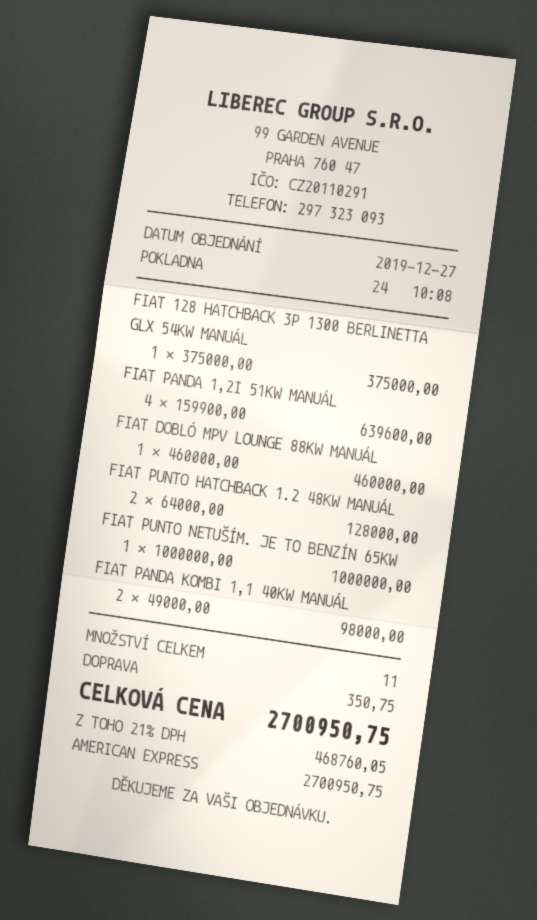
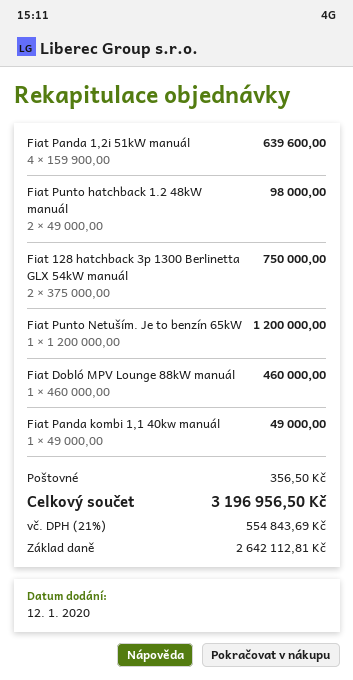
FIAT 128 HATCHBACK 3P 1300 BERLINETTA GLX 54KW MANUÁL: 1 x 375000.00 = 375000.00 -> 2 x 375000.00 = 750000.00
FIAT PUNTO HATCHBACK 1.2 48KW MANUÁL: 2 x 64000.00 = 128000.00 -> 2 x 49000.00 = 98000.00
FIAT PUNTO NETUŠÍM. JE TO BENZÍN 65KW: 1 x 1000000.00 = 1000000.00 -> 1 x 1200000.00 = 1200000.00
FIAT PANDA KOMBI 1,1 40KW MANUÁL: 2 x 49000.00 = 98000.00 -> 1 x 49000.00 = 49000.00
shipping: 350.75 -> 356.50
tax: 21% = 468760.05 -> 21% = 554843.69
total: 2700950.75 -> 3196956.50

